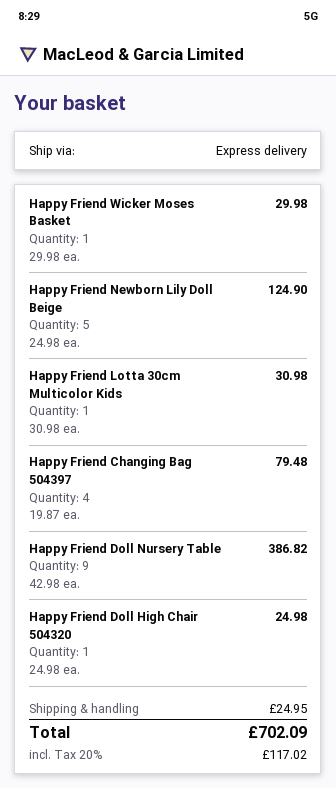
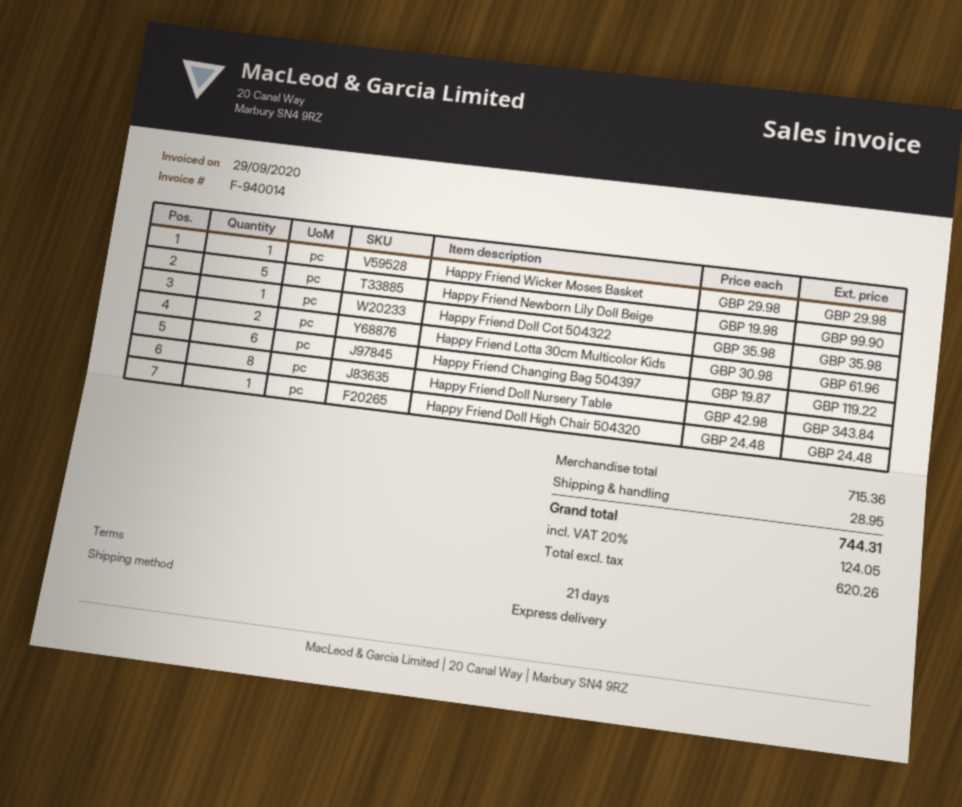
Happy Friend Newborn Lily Doll Beige: 5 x 24.98 = 124.90 -> 5 x 19.98 = 99.90
Happy Friend Lotta 30cm Multicolor Kids: 1 x 30.98 = 30.98 -> 2 x 30.98 = 61.96
Happy Friend Changing Bag 504397: 4 x 19.87 = 79.48 -> 6 x 19.87 = 119.22
Happy Friend Doll Nursery Table: 9 x 42.98 = 386.82 -> 8 x 42.98 = 343.84
Happy Friend Doll High Chair 504320: 1 x 24.98 = 24.98 -> 1 x 24.48 = 24.48
Happy Friend Doll Cot 504322: none -> 1 x 35.98 = 35.98
shipping: 24.95 -> 28.95
tax: 20% = 117.02 -> 20% = 124.05
total: 702.09 -> 744.31

